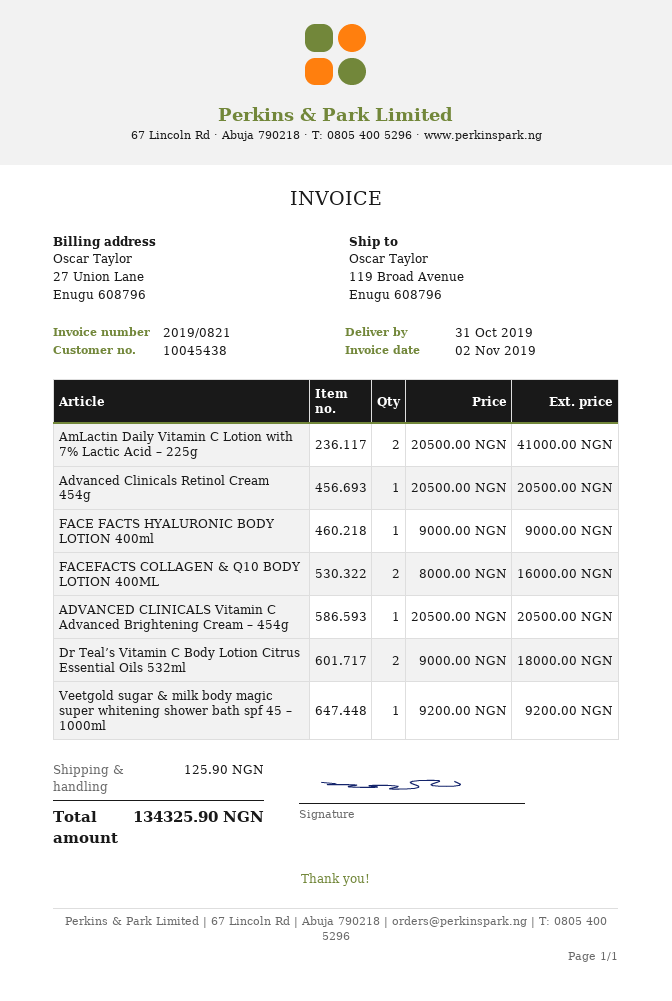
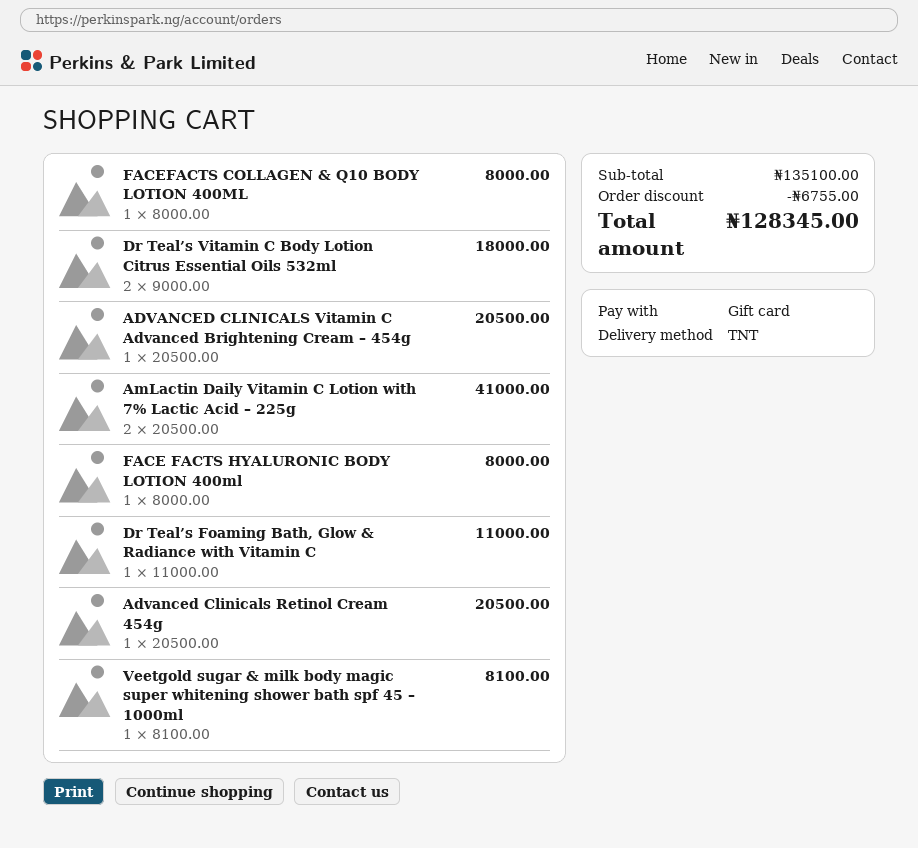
FACE FACTS HYALURONIC BODY LOTION 400ml: 1 x 9000.00 = 9000.00 -> 1 x 8000.00 = 8000.00
FACEFACTS COLLAGEN & Q10 BODY LOTION 400ML: 2 x 8000.00 = 16000.00 -> 1 x 8000.00 = 8000.00
Veetgold sugar & milk body magic super whitening shower bath spf 45 – 1000ml: 1 x 9200.00 = 9200.00 -> 1 x 8100.00 = 8100.00
Dr Teal’s Foaming Bath, Glow & Radiance with Vitamin C: none -> 1 x 11000.00 = 11000.00
discount: none -> 6755.00
shipping: 125.90 -> none
total: 134325.90 -> 128345.00

